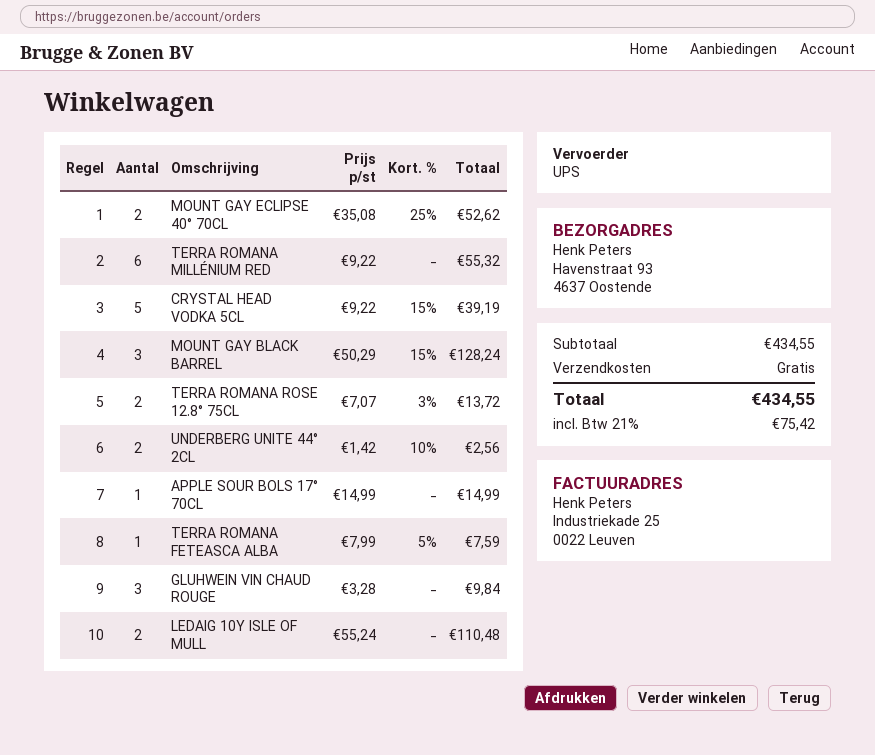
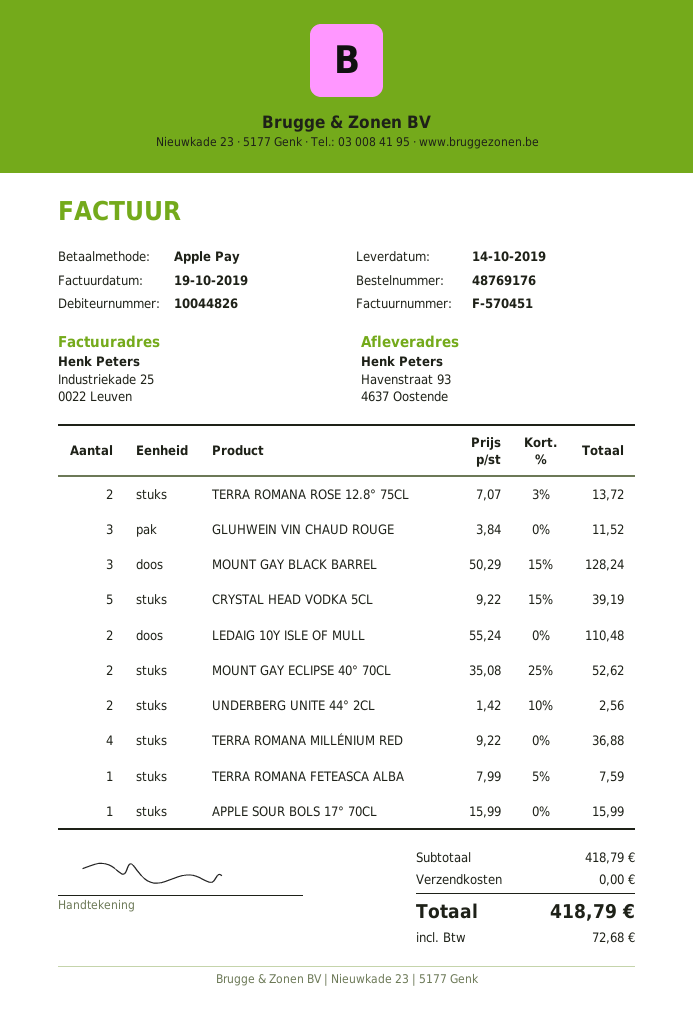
TERRA ROMANA MILLÉNIUM RED: 6 x 9.22 = 55.32 -> 4 x 9.22 = 36.88
APPLE SOUR BOLS 17° 70CL: 1 x 14.99 = 14.99 -> 1 x 15.99 = 15.99
GLUHWEIN VIN CHAUD ROUGE: 3 x 3.28 = 9.84 -> 3 x 3.84 = 11.52
subtotal: 434.55 -> 418.79
tax: 75.42 -> 72.68
total: 434.55 -> 418.79

